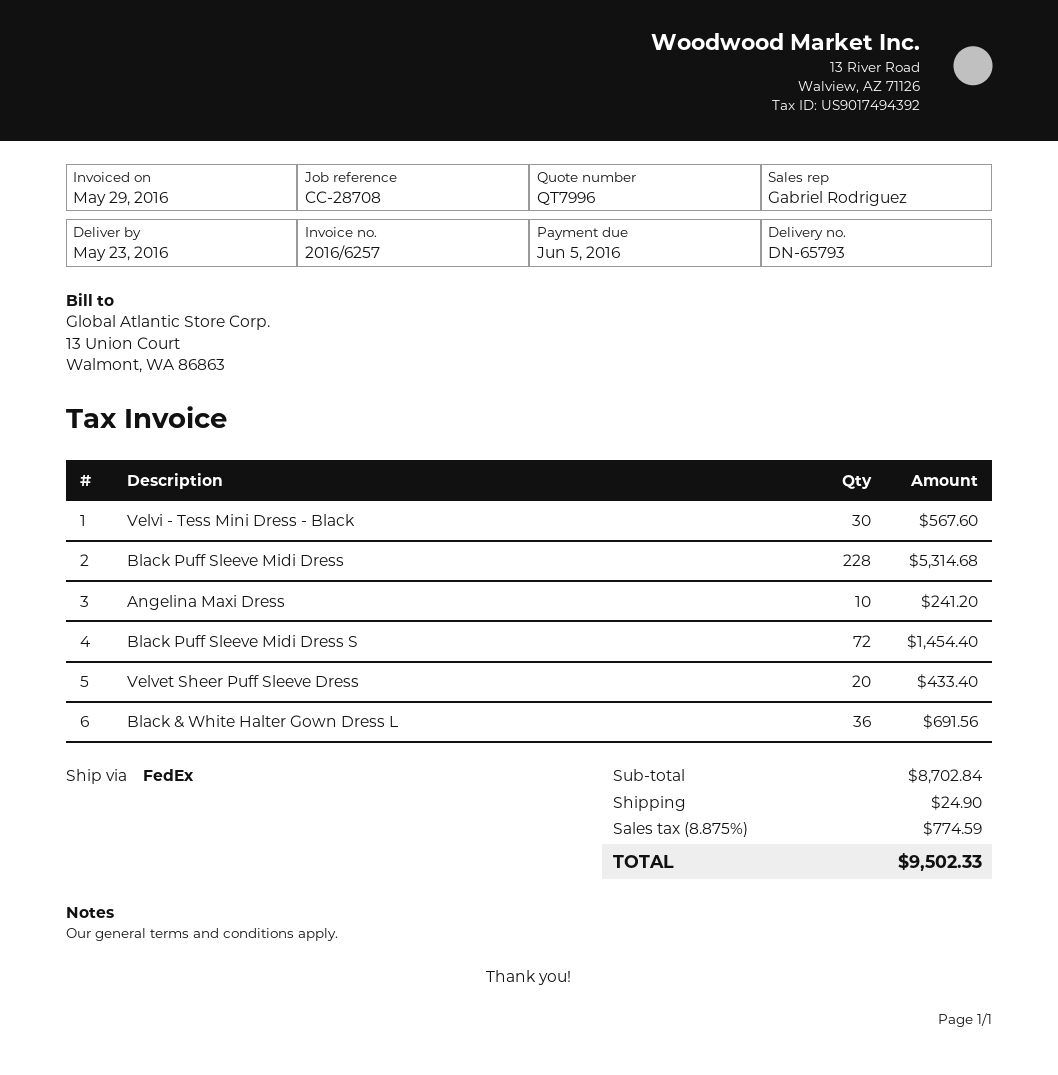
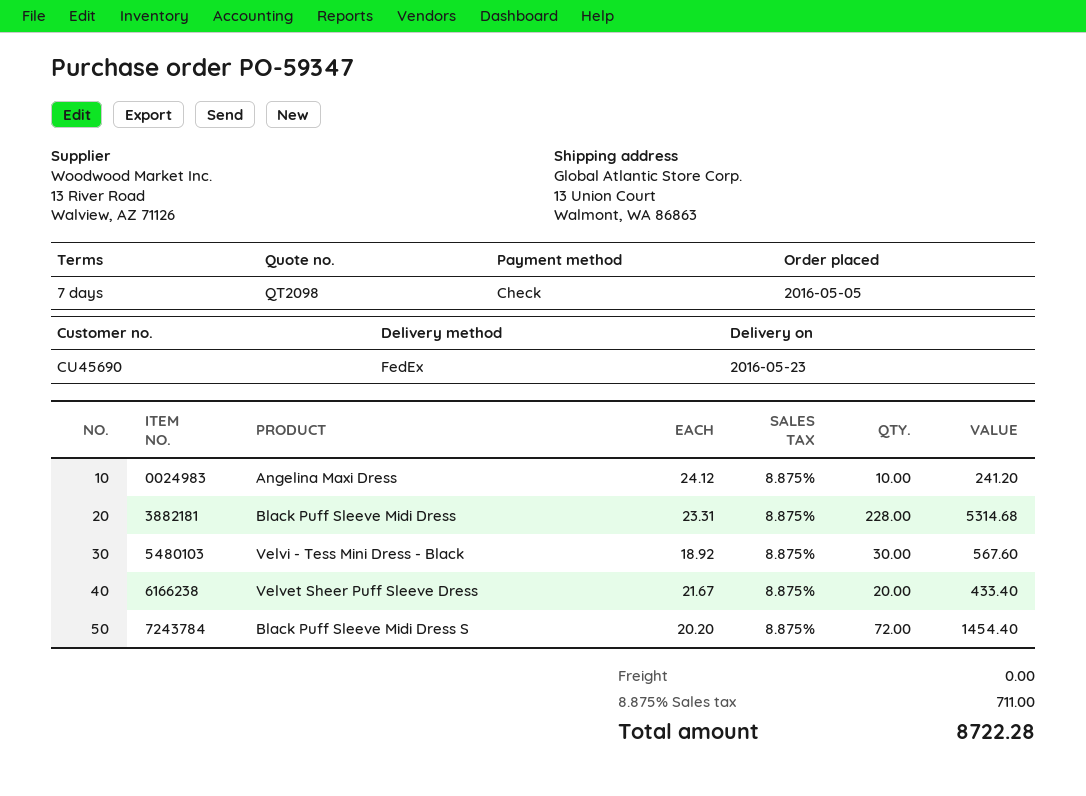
quote number: QT7996 -> QT2098
Black & White Halter Gown Dress L: 36 for 691.56 -> none
shipping: 24.90 -> 0.00
tax: 8.875% = 774.59 -> 8.875% = 711.00
total: 9502.33 -> 8722.28

